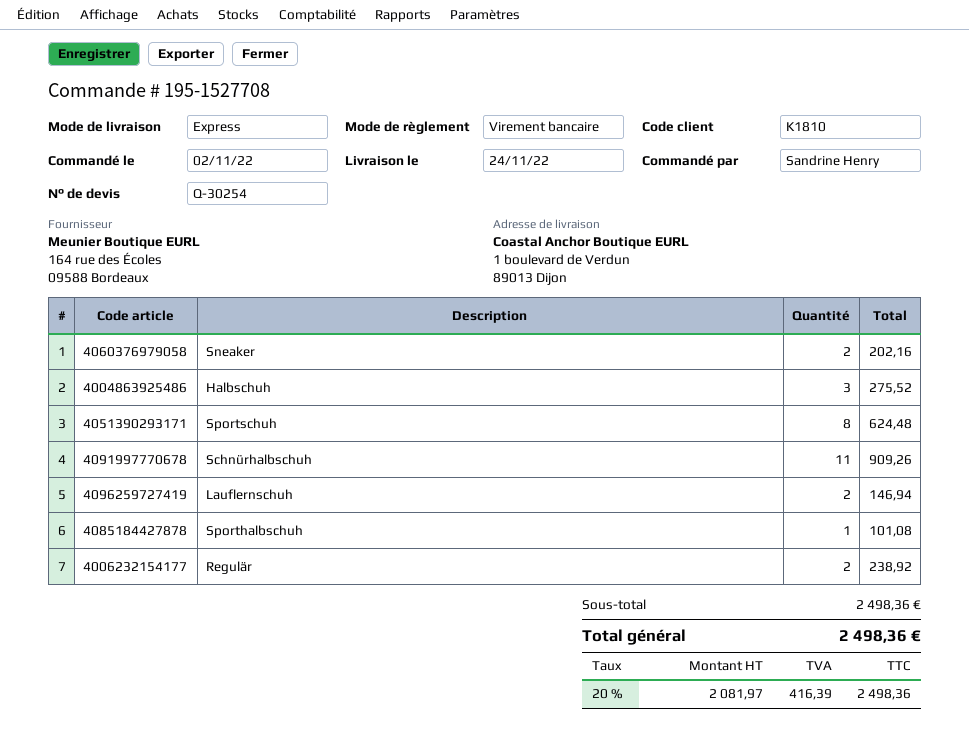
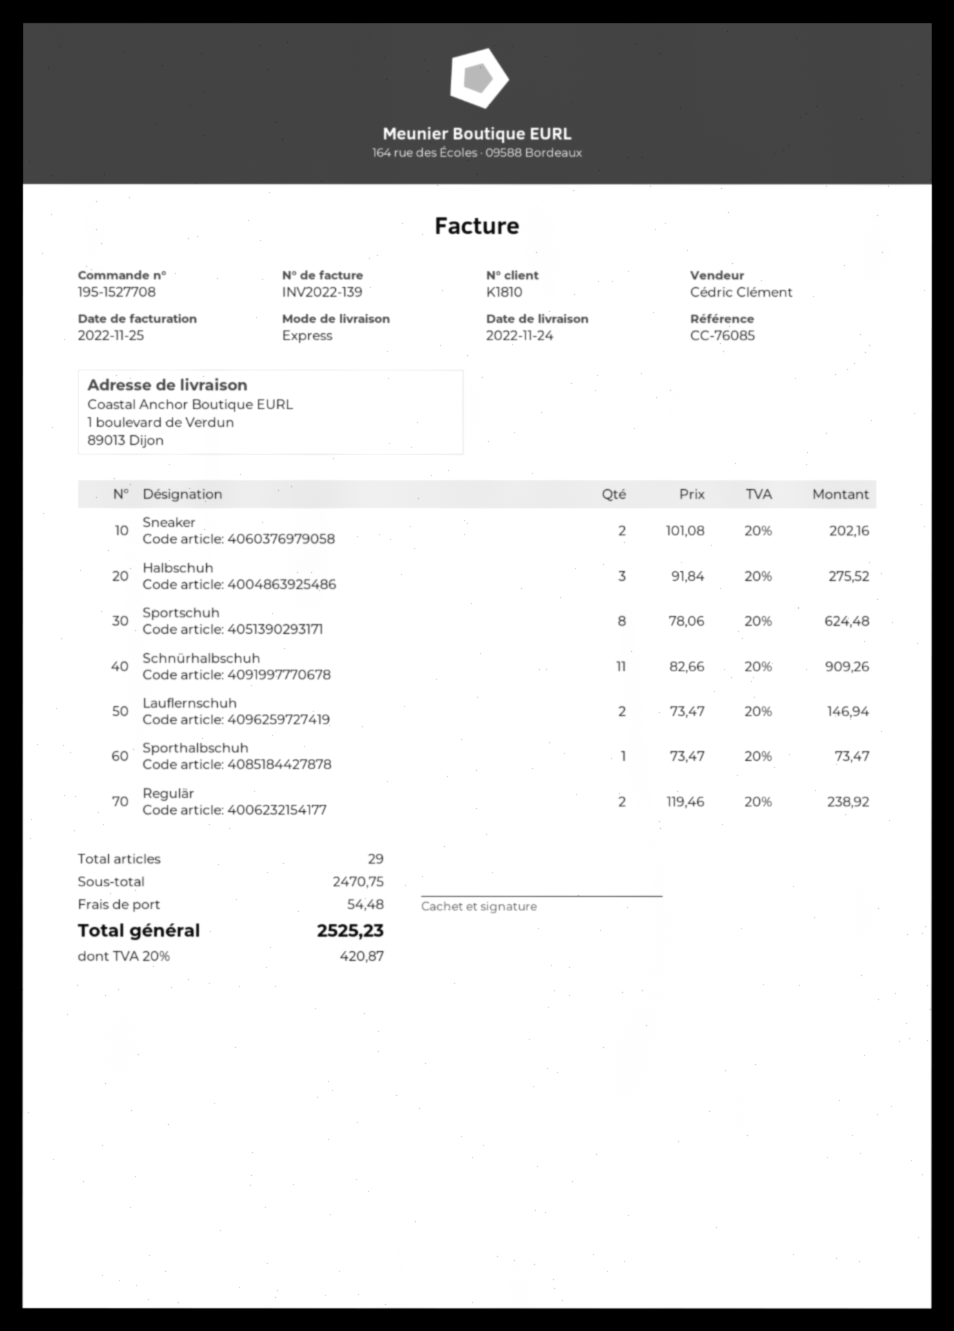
Sporthalbschuh: 1 for 101.08 -> 1 for 73.47
subtotal: 2498.36 -> 2470.75
shipping: none -> 54.48
tax: 20% = 416.39 -> 20% = 420.87
total: 2498.36 -> 2525.23

